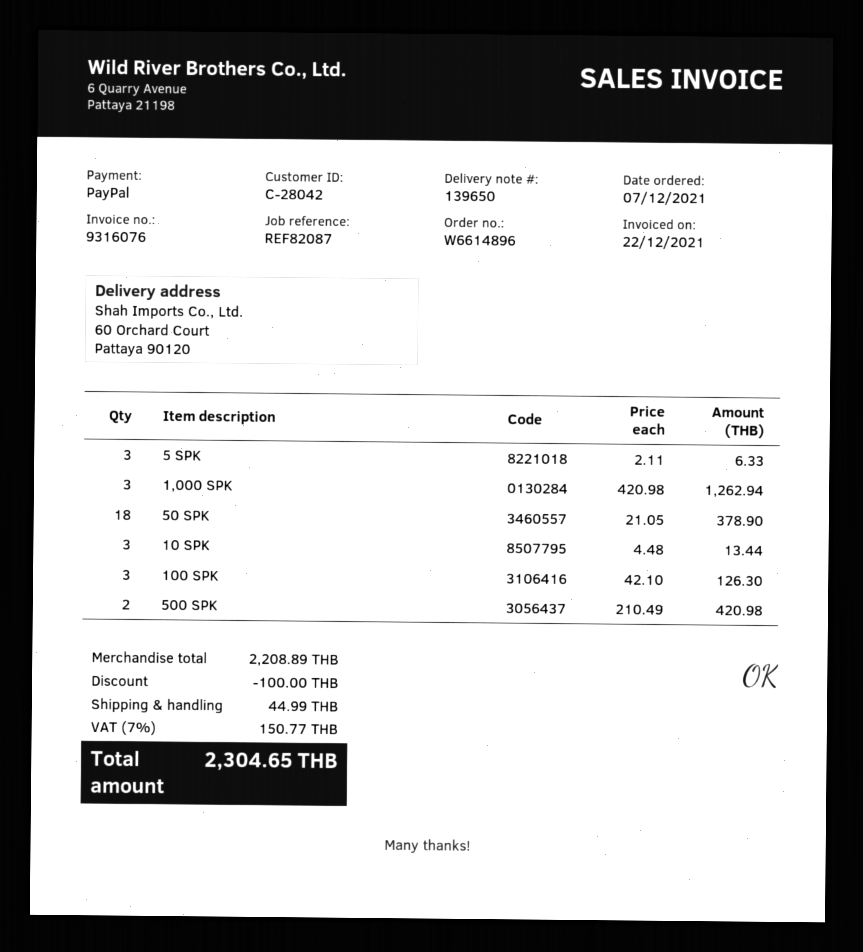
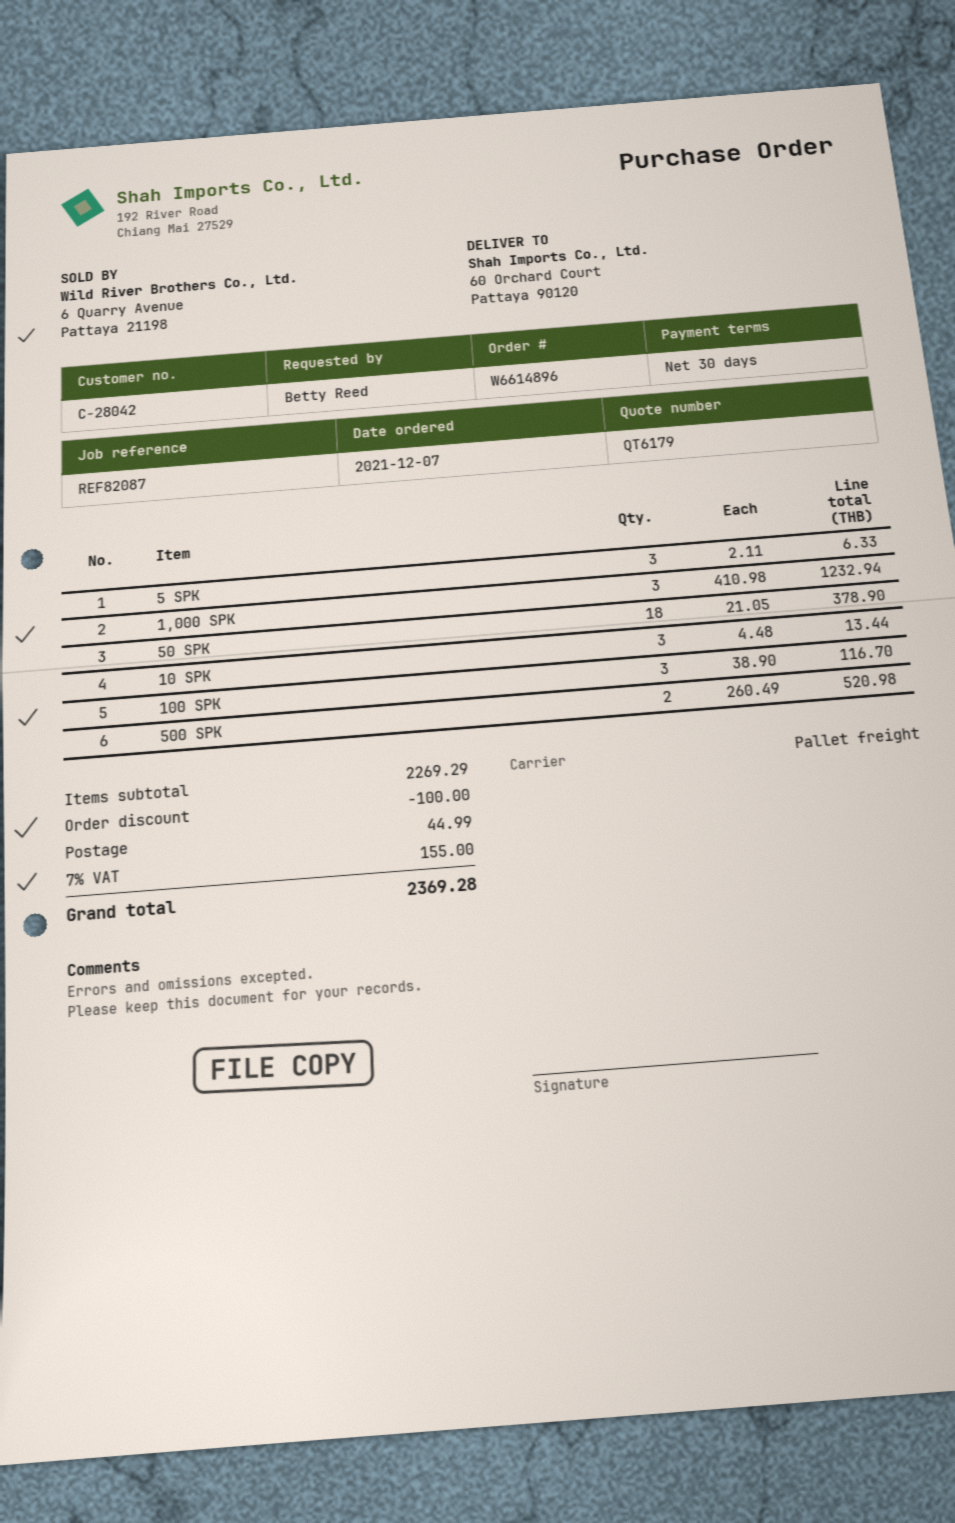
1,000 SPK: 3 x 420.98 = 1262.94 -> 3 x 410.98 = 1232.94
100 SPK: 3 x 42.10 = 126.30 -> 3 x 38.90 = 116.70
500 SPK: 2 x 210.49 = 420.98 -> 2 x 260.49 = 520.98
subtotal: 2208.89 -> 2269.29
tax: 7% = 150.77 -> 7% = 155.00
total: 2304.65 -> 2369.28

